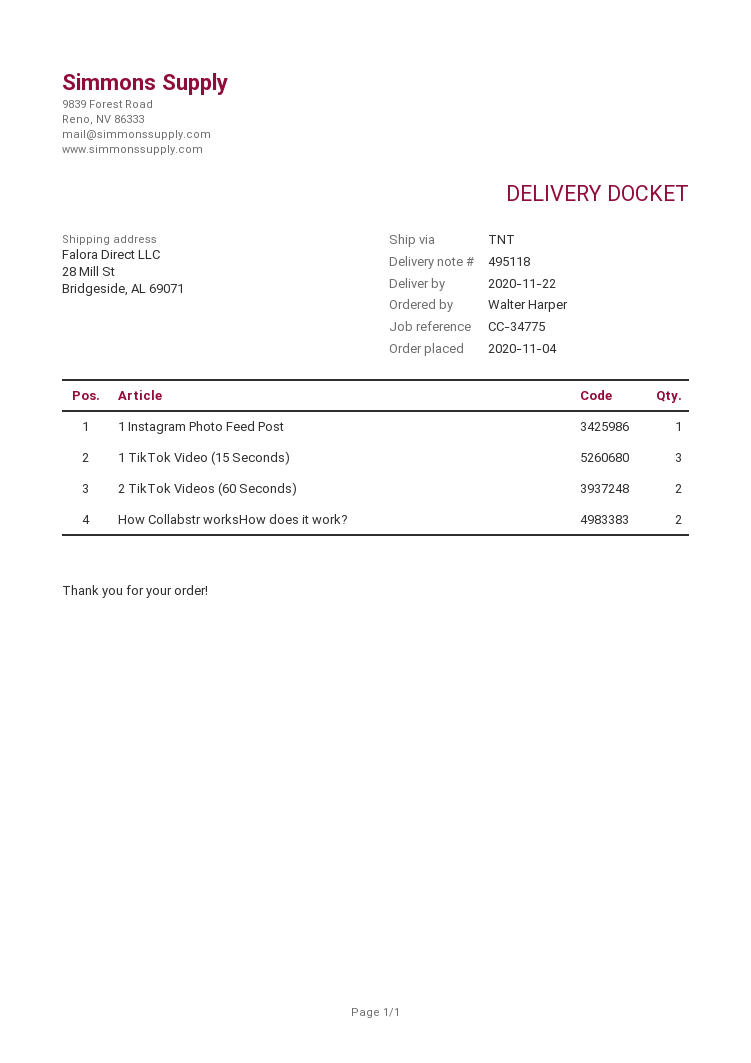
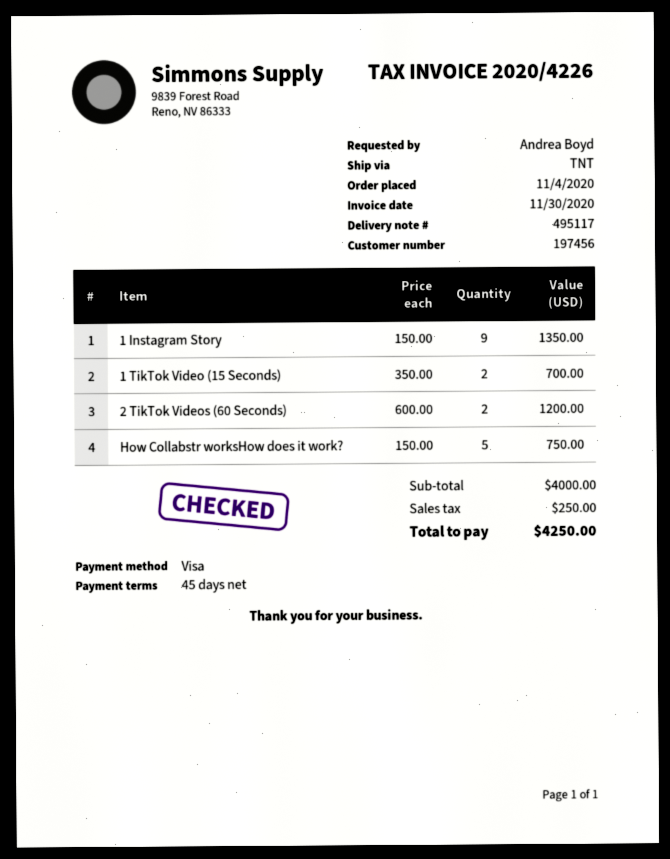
delivery note number: 495118 -> 495117
ordered by: Walter Harper -> Andrea Boyd
1 Instagram Photo Feed Post: 1 -> none
1 TikTok Video (15 Seconds): 3 -> 2
How Collabstr worksHow does it work?: 2 -> 5
1 Instagram Story: none -> 9

